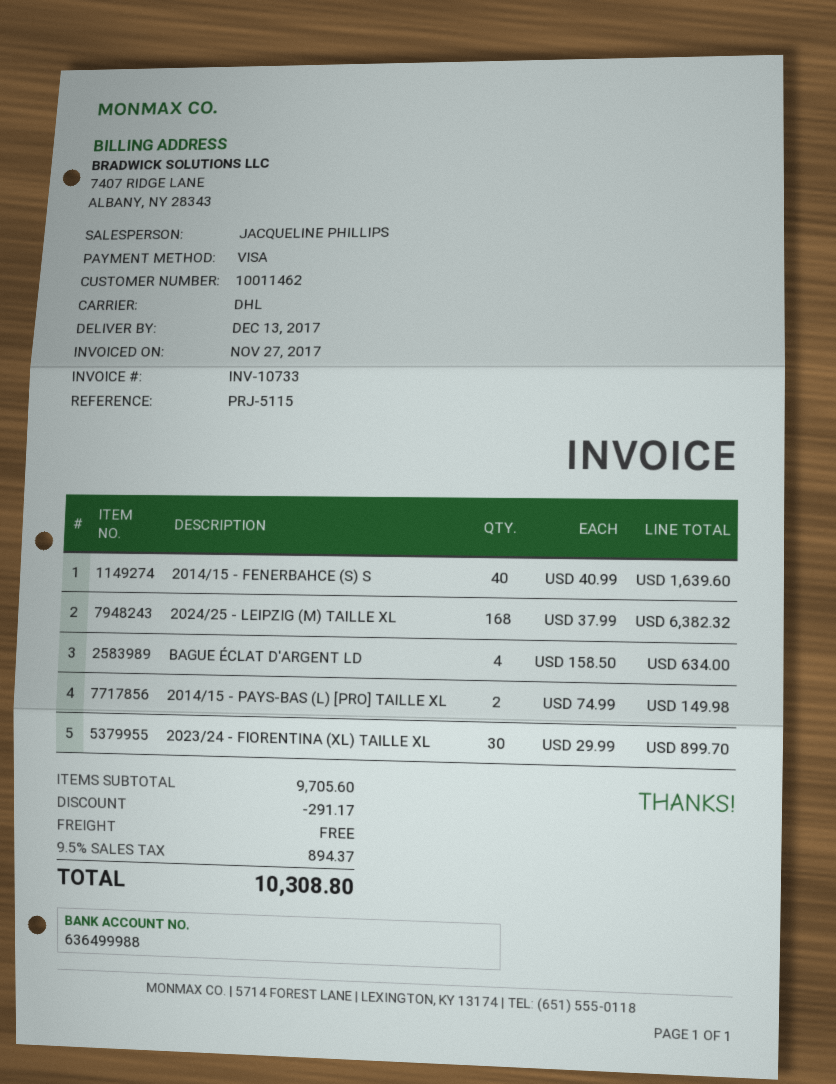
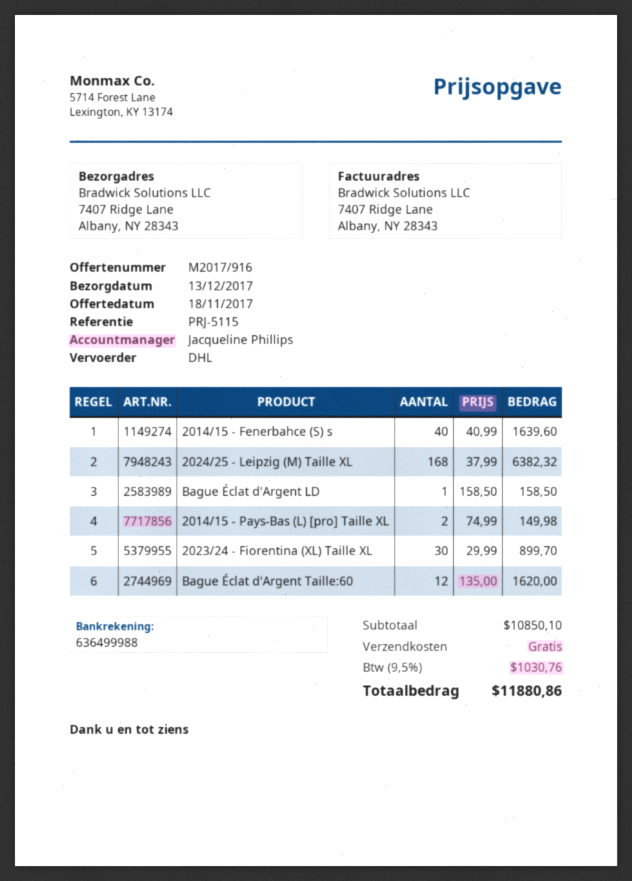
BAGUE ÉCLAT D'ARGENT LD: 4 x 158.50 = 634.00 -> 1 x 158.50 = 158.50
Bague Éclat d'Argent Taille:60: none -> 12 x 135.00 = 1620.00
subtotal: 9705.60 -> 10850.10
discount: 291.17 -> none
tax: 9.5% = 894.37 -> 9.5% = 1030.76
total: 10308.80 -> 11880.86

